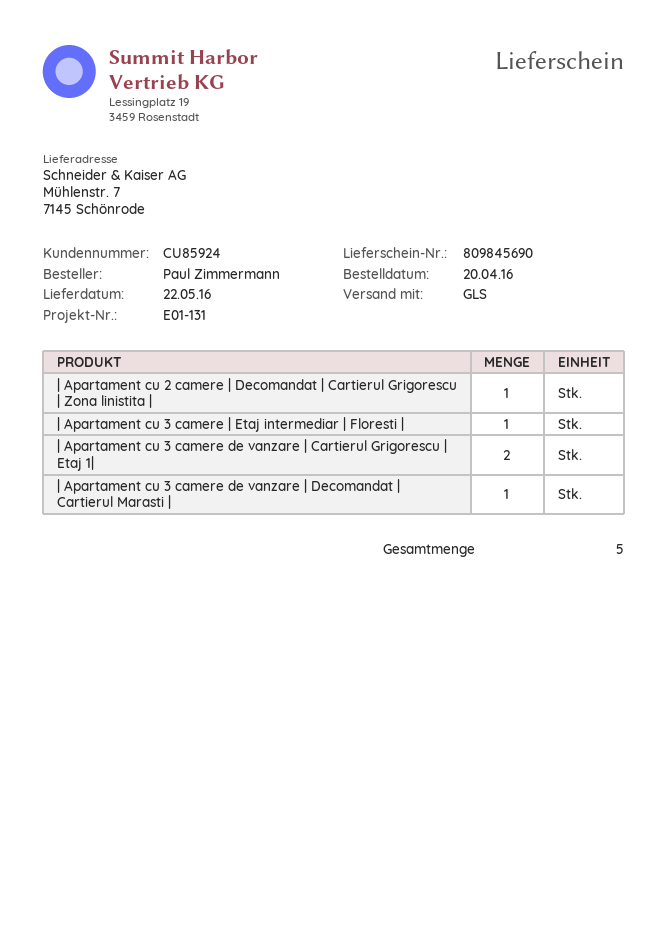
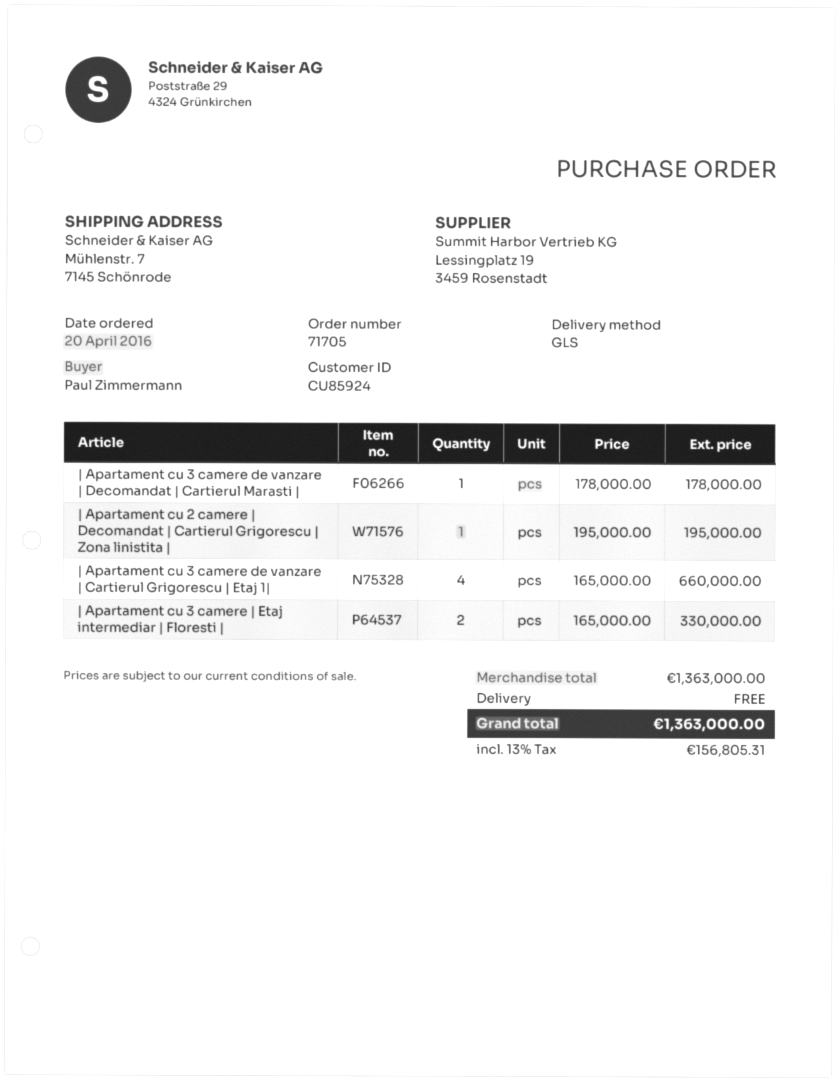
| Apartament cu 3 camere | Etaj intermediar | Floresti |: 1 -> 2
| Apartament cu 3 camere de vanzare | Cartierul Grigorescu | Etaj 1|: 2 -> 4

